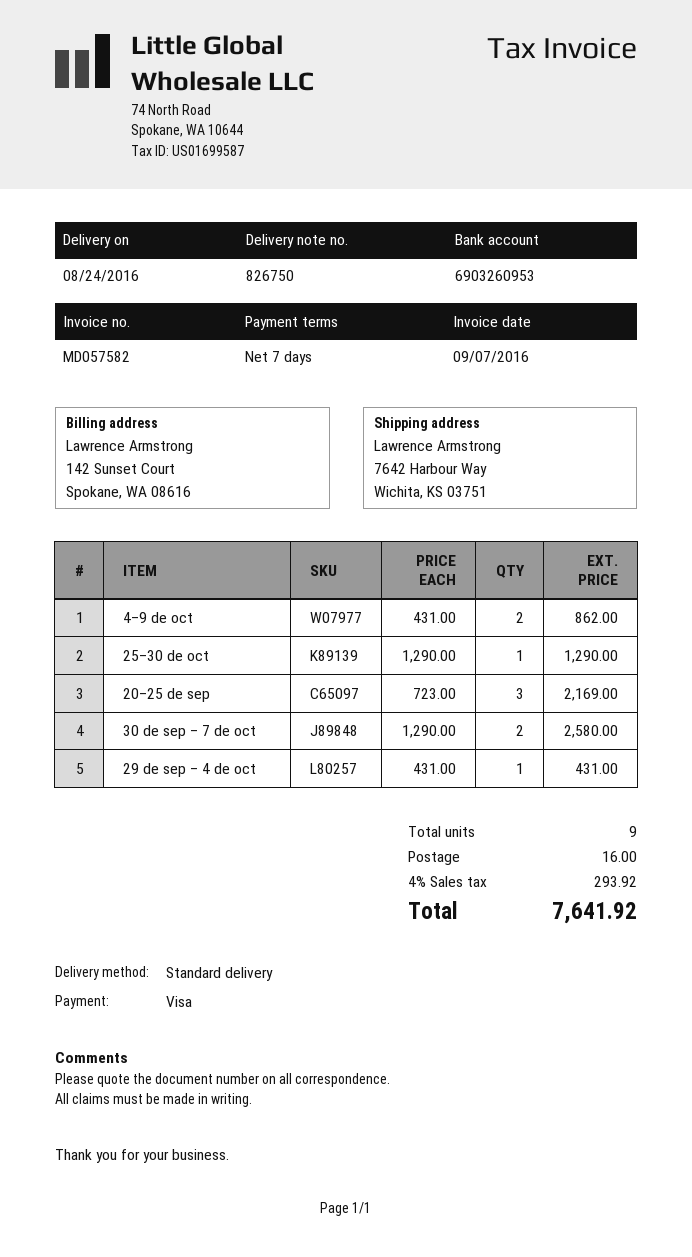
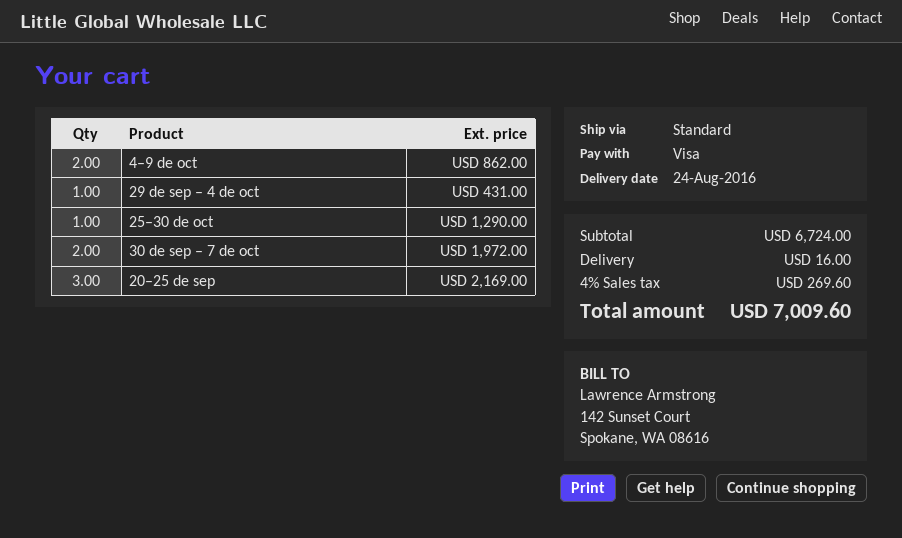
30 de sep – 7 de oct: 2 for 2580.00 -> 2 for 1972.00
tax: 4% = 293.92 -> 4% = 269.60
total: 7641.92 -> 7009.60

